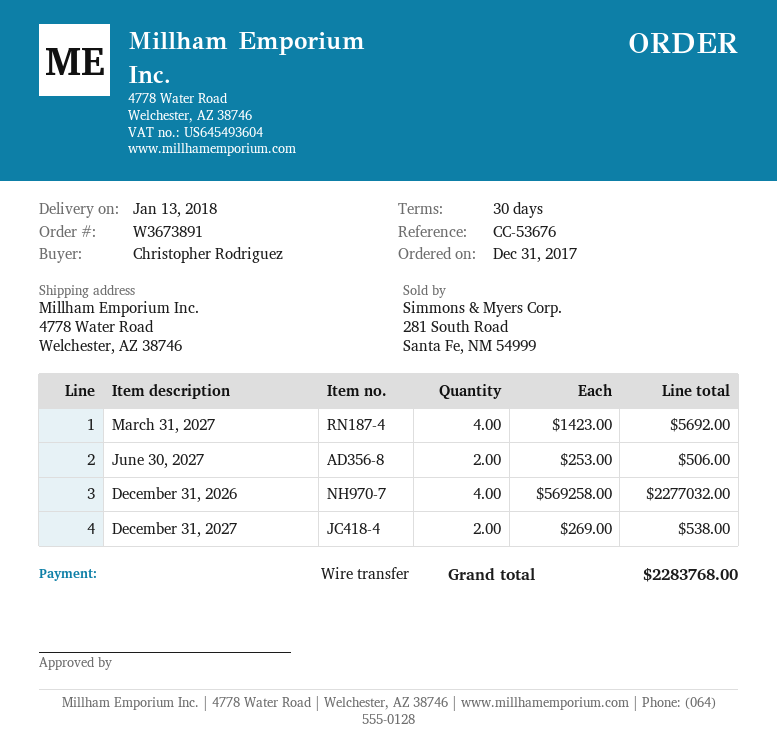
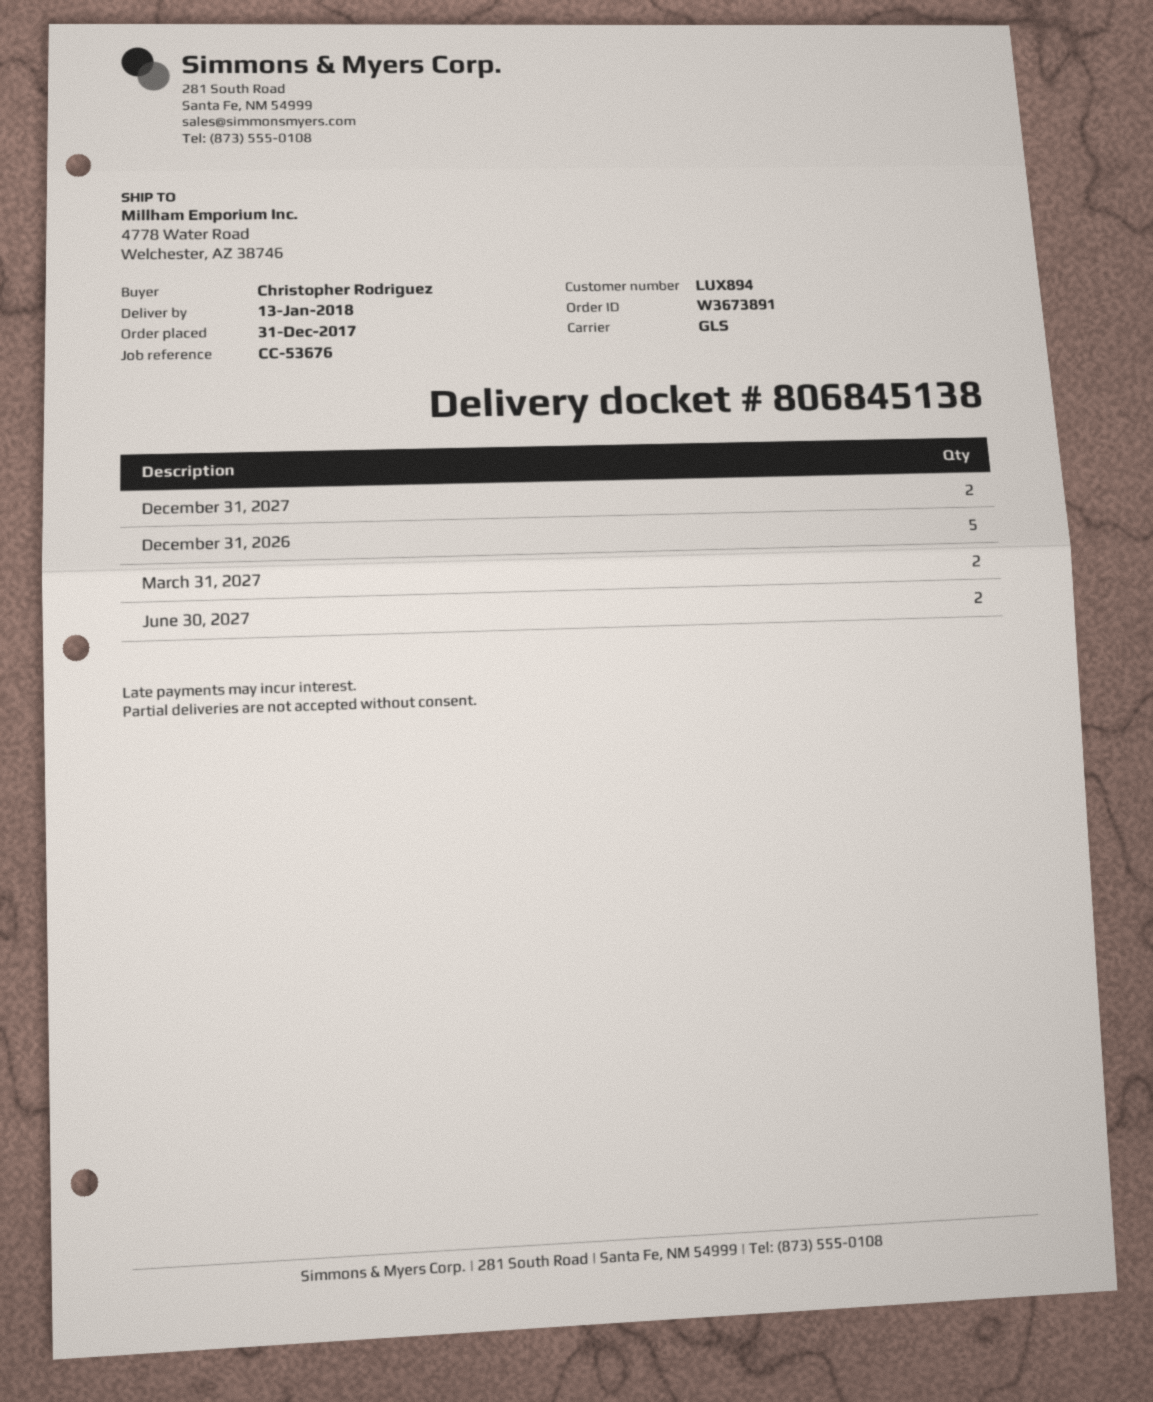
March 31, 2027: 4 -> 2
December 31, 2026: 4 -> 5

